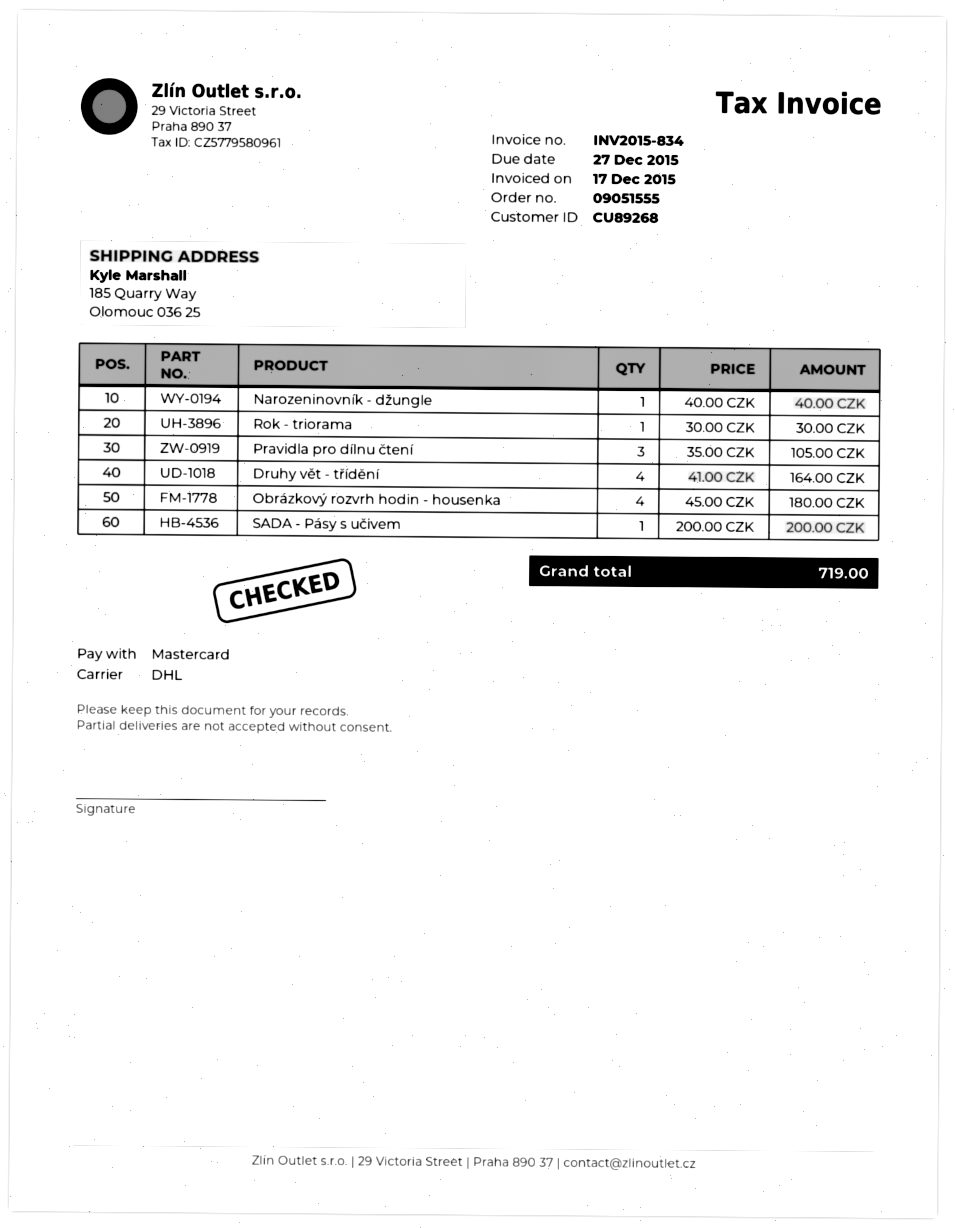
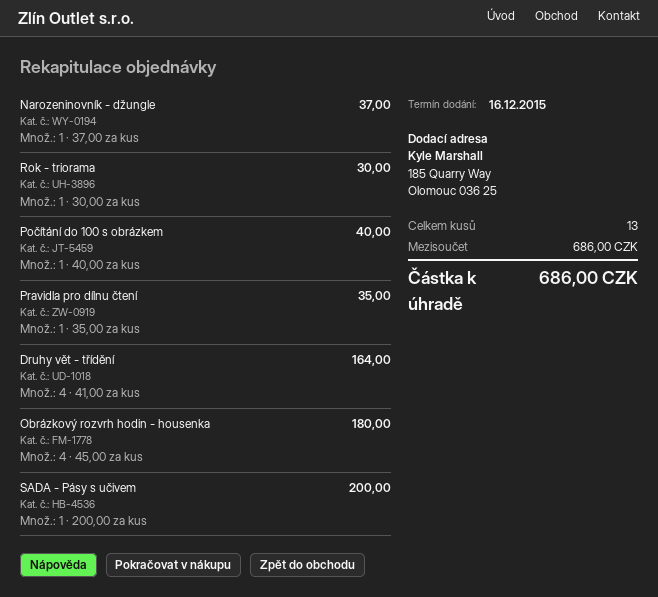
Narozeninovník - džungle: 1 x 40.00 = 40.00 -> 1 x 37.00 = 37.00
Pravidla pro dílnu čtení: 3 x 35.00 = 105.00 -> 1 x 35.00 = 35.00
Počítání do 100 s obrázkem: none -> 1 x 40.00 = 40.00
total: 719.00 -> 686.00

